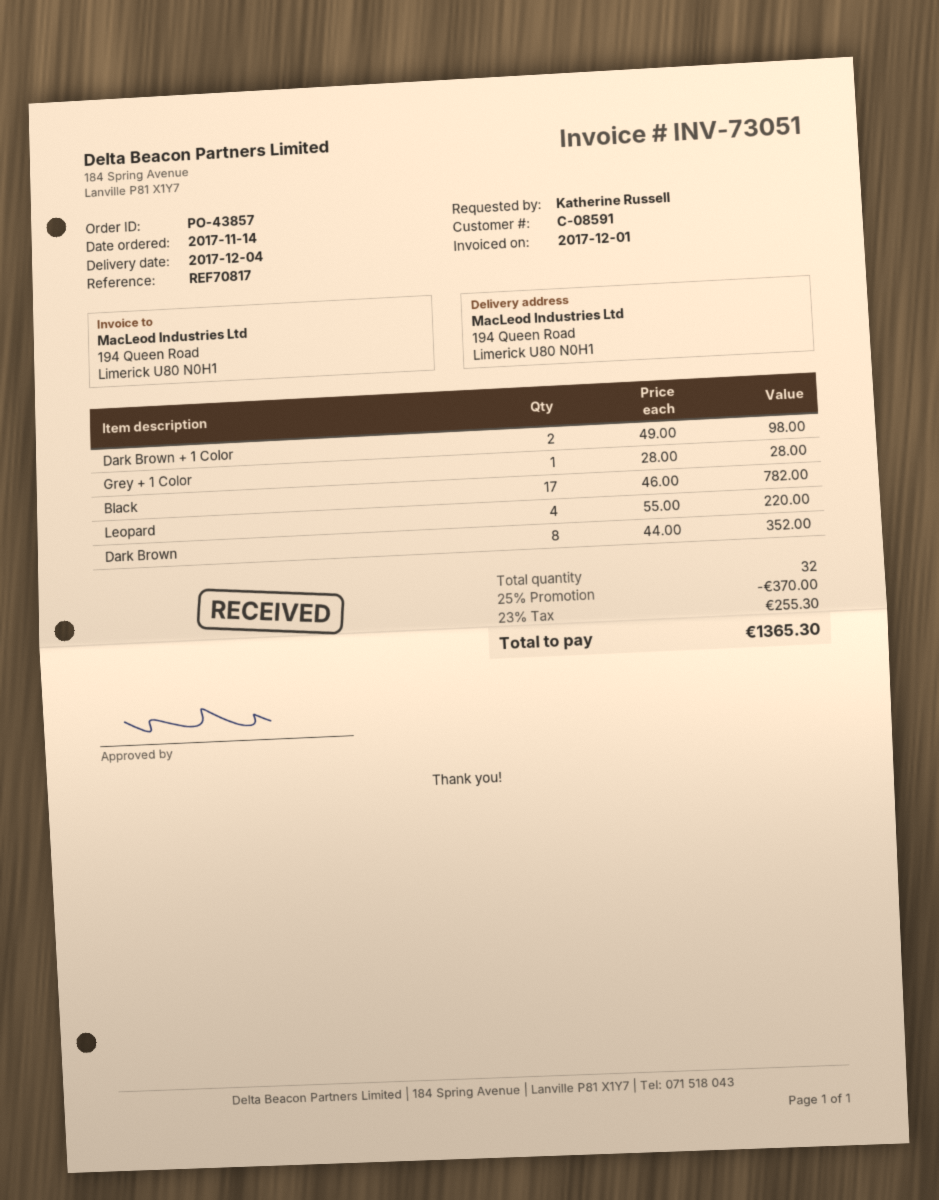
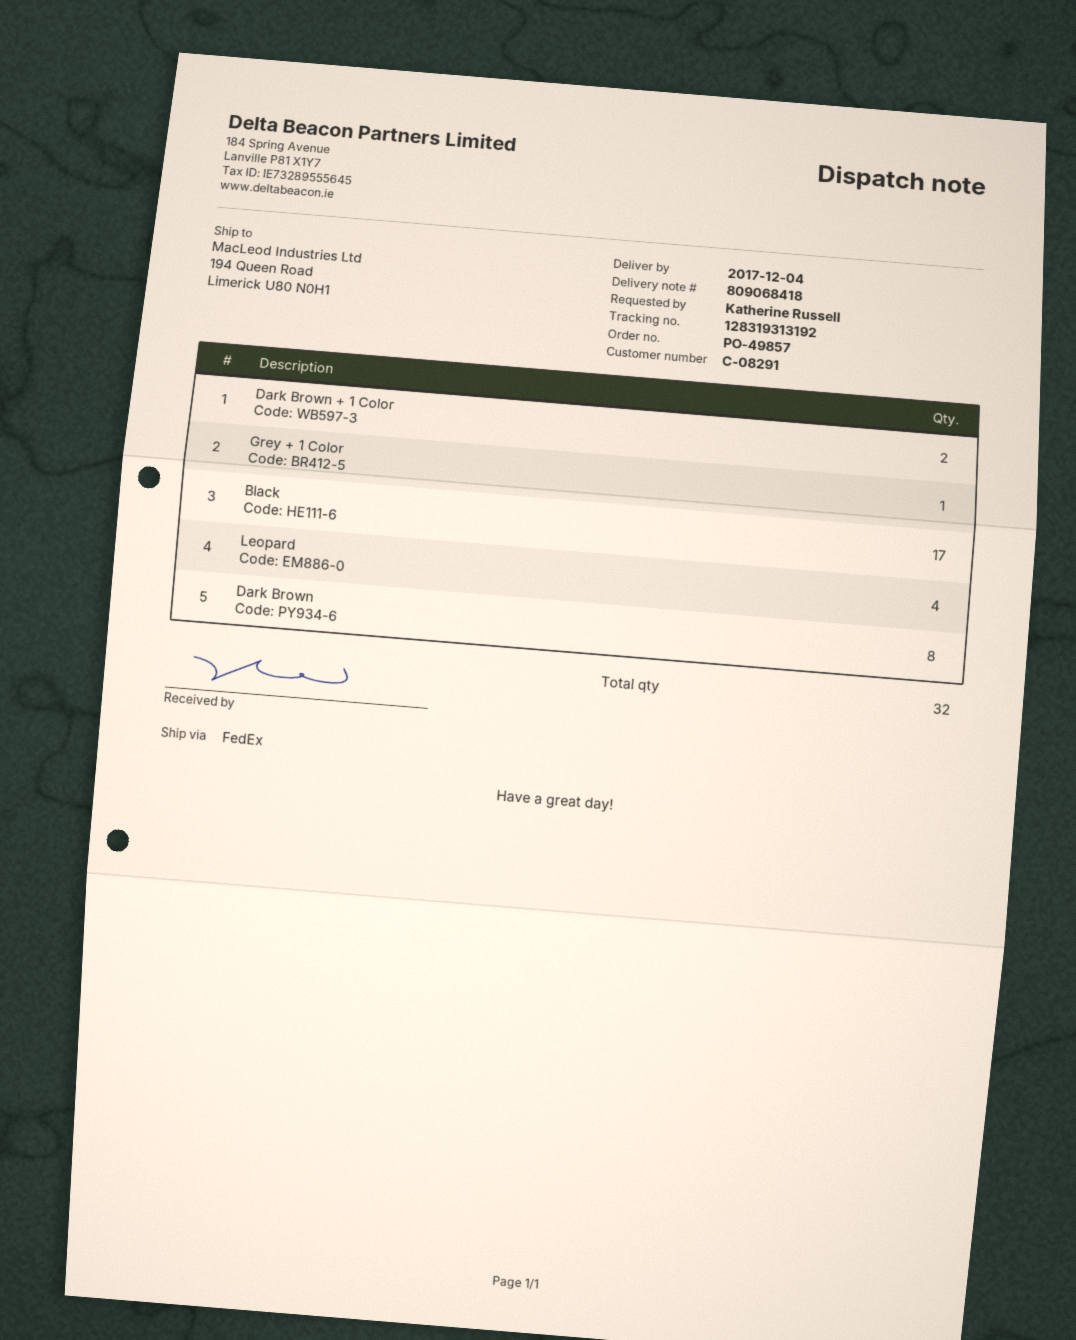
order number: PO-43857 -> PO-49857
customer number: C-08591 -> C-08291

